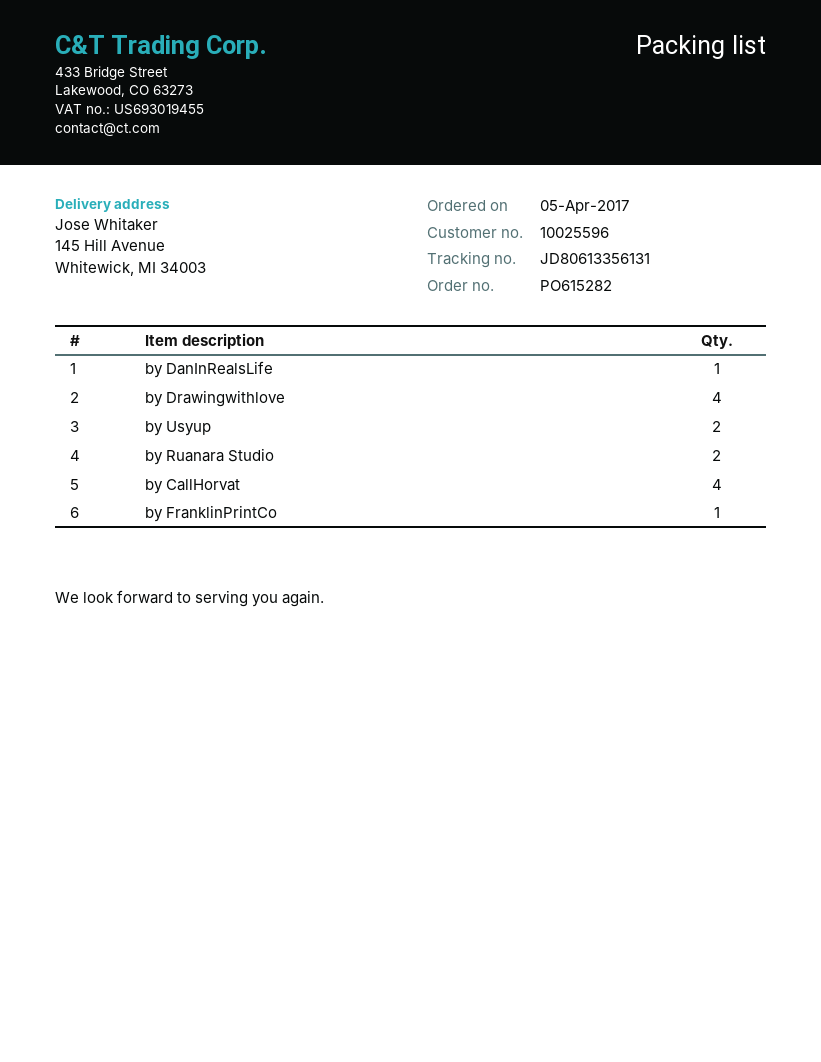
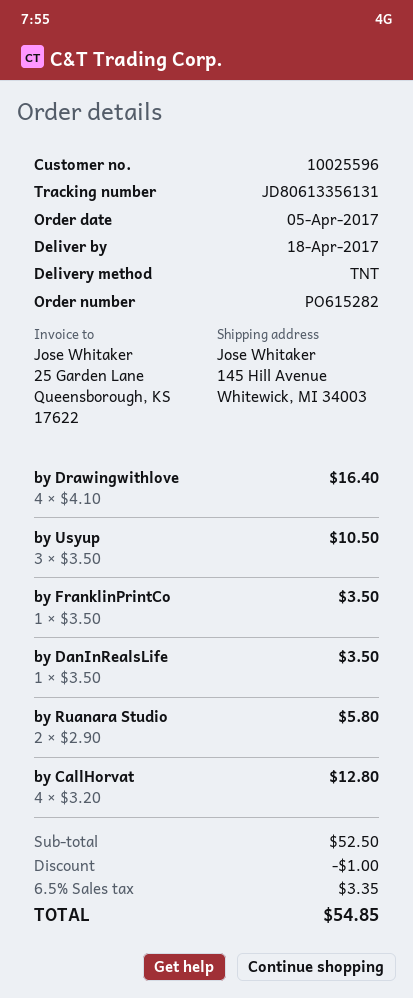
by Usyup: 2 -> 3

